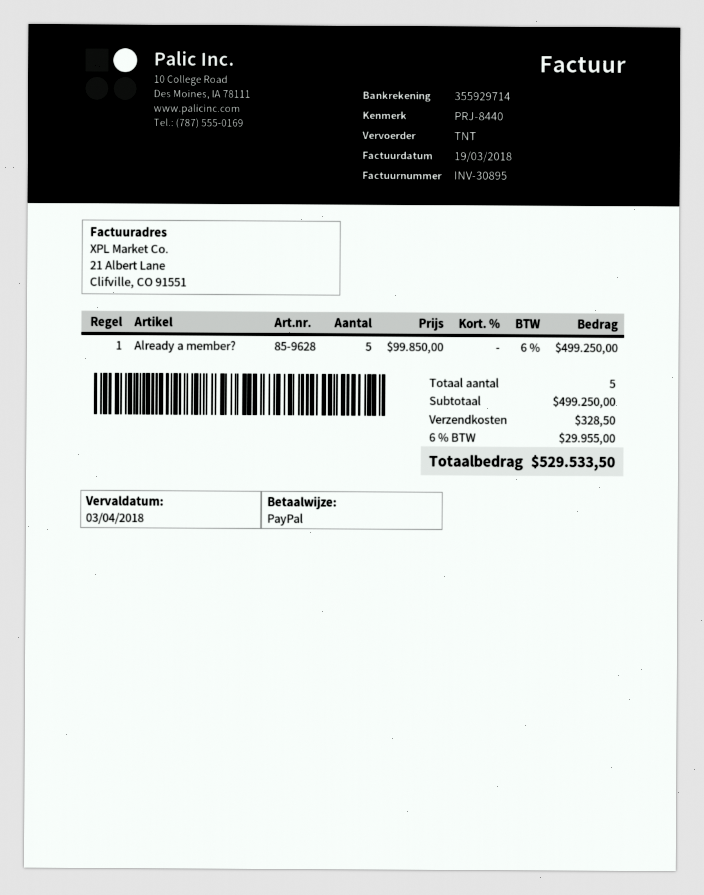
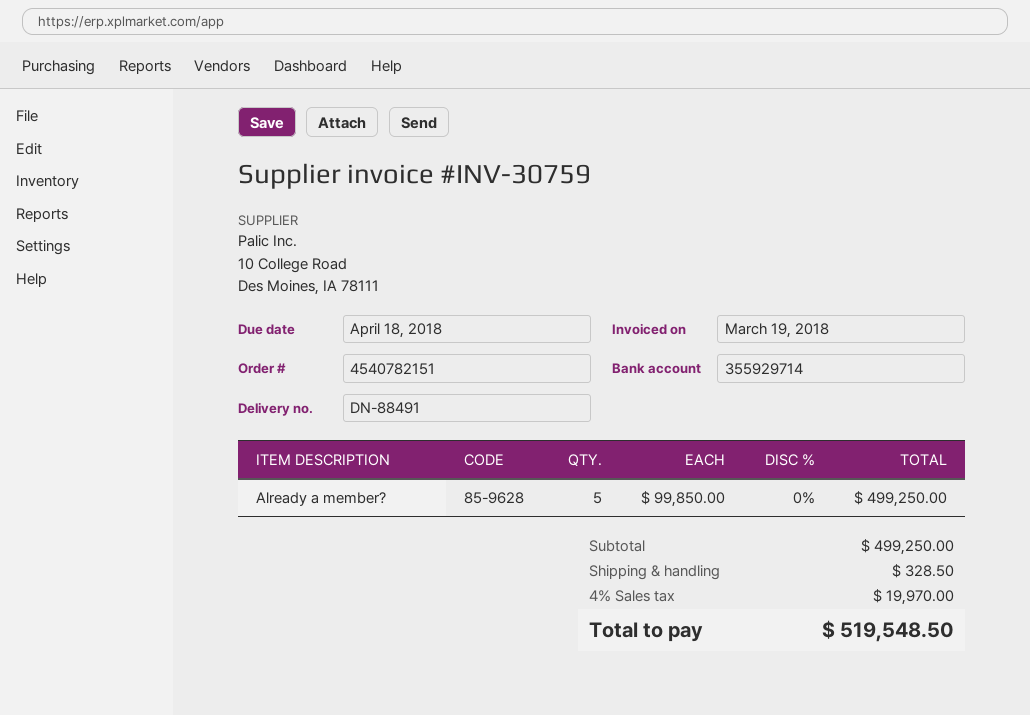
invoice number: INV-30895 -> INV-30759
due date: 2018-04-03 -> 2018-04-18
tax: 6% = 29955.00 -> 4% = 19970.00
total: 529533.50 -> 519548.50

